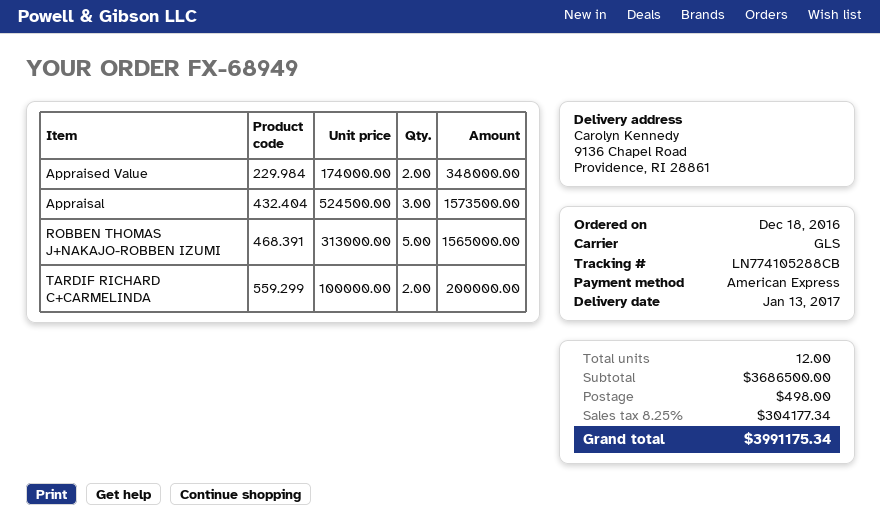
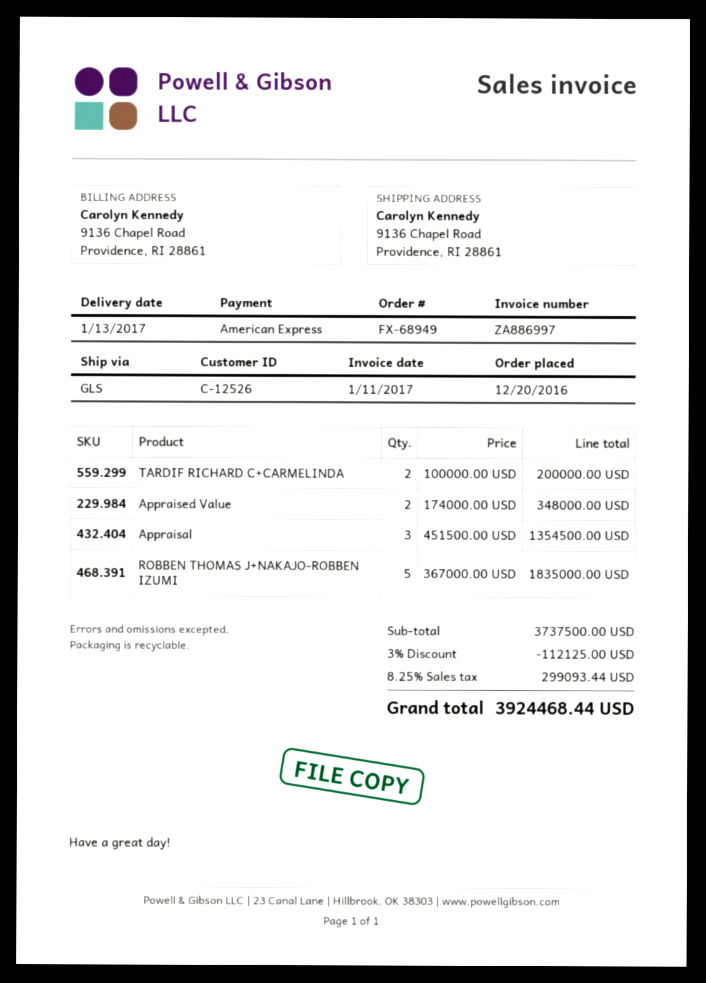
order date: 2016-12-18 -> 2016-12-20
Appraisal: 3 x 524500.00 = 1573500.00 -> 3 x 451500.00 = 1354500.00
ROBBEN THOMAS J+NAKAJO-ROBBEN IZUMI: 5 x 313000.00 = 1565000.00 -> 5 x 367000.00 = 1835000.00
subtotal: 3686500.00 -> 3737500.00
discount: none -> 3% = 112125.00
shipping: 498.00 -> none
tax: 8.25% = 304177.34 -> 8.25% = 299093.44
total: 3991175.34 -> 3924468.44

